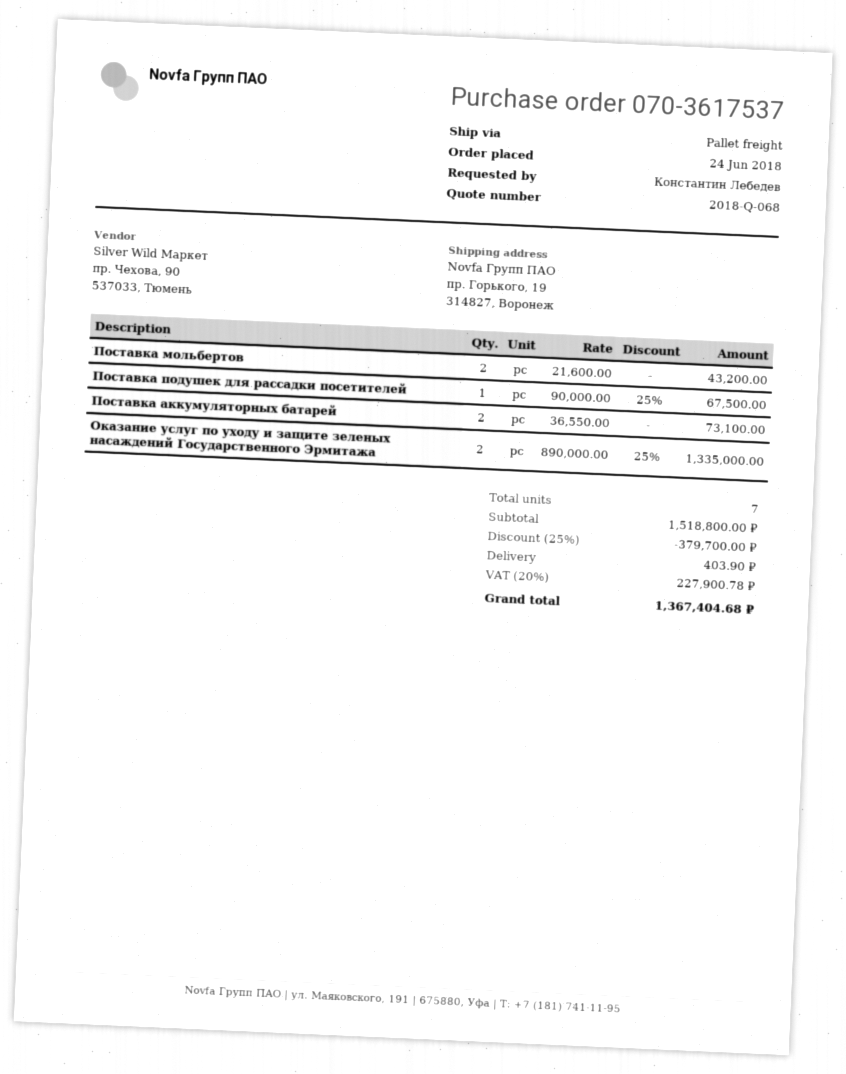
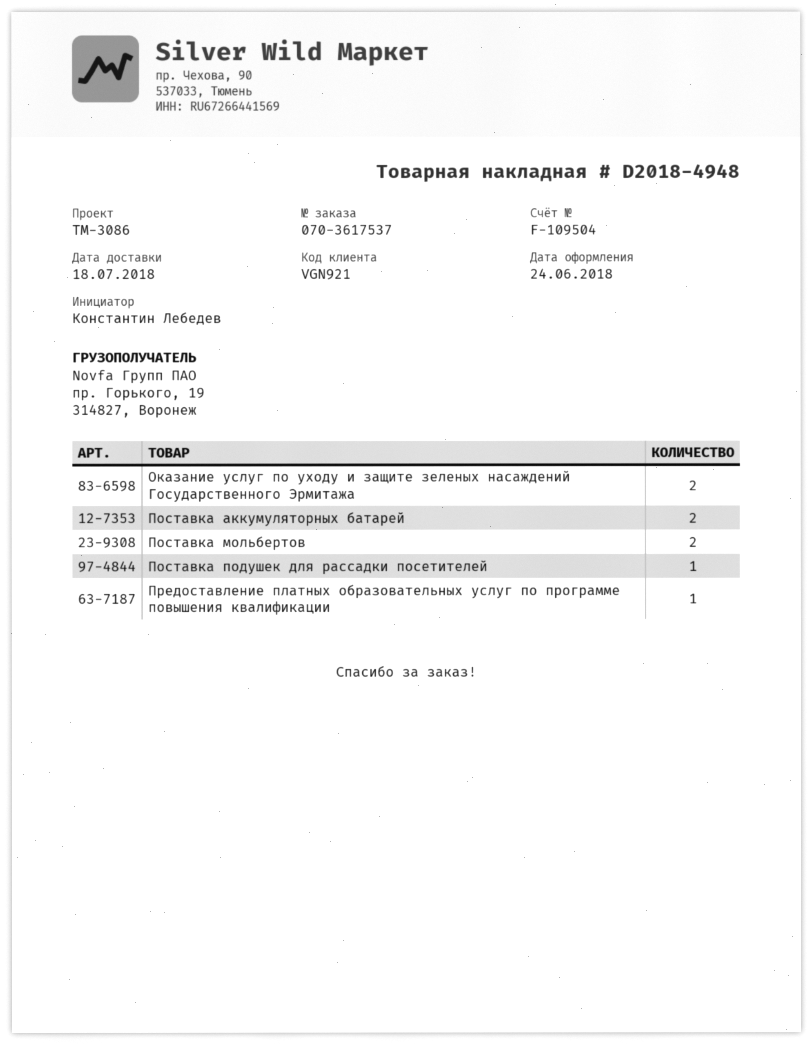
Предоставление платных образовательных услуг по программе повышения квалификации: none -> 1

